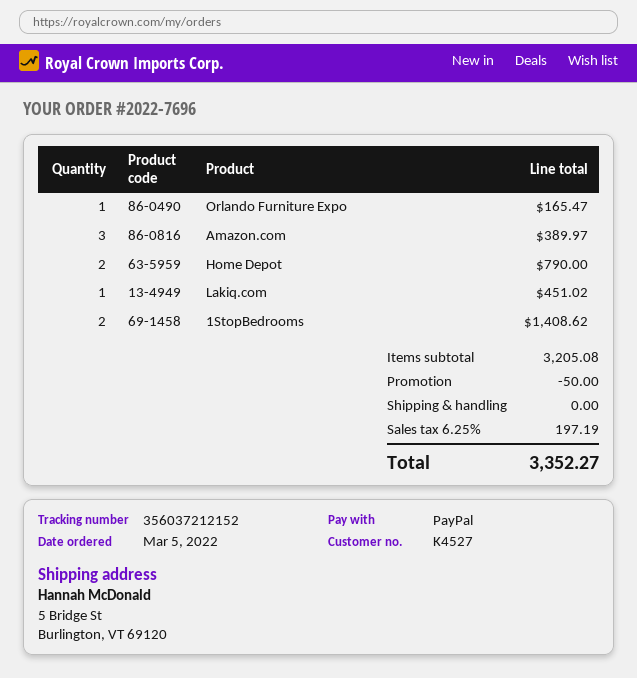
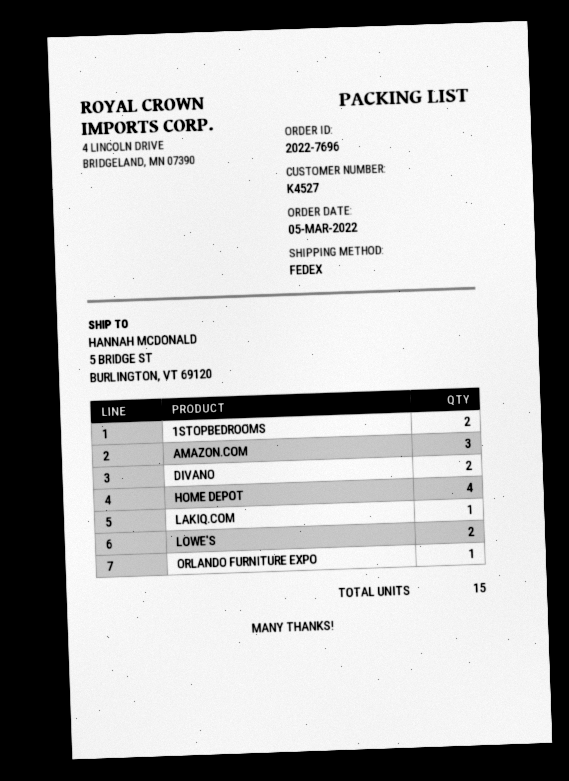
Home Depot: 2 -> 4
DIVANO: none -> 2
LOWE'S: none -> 2

